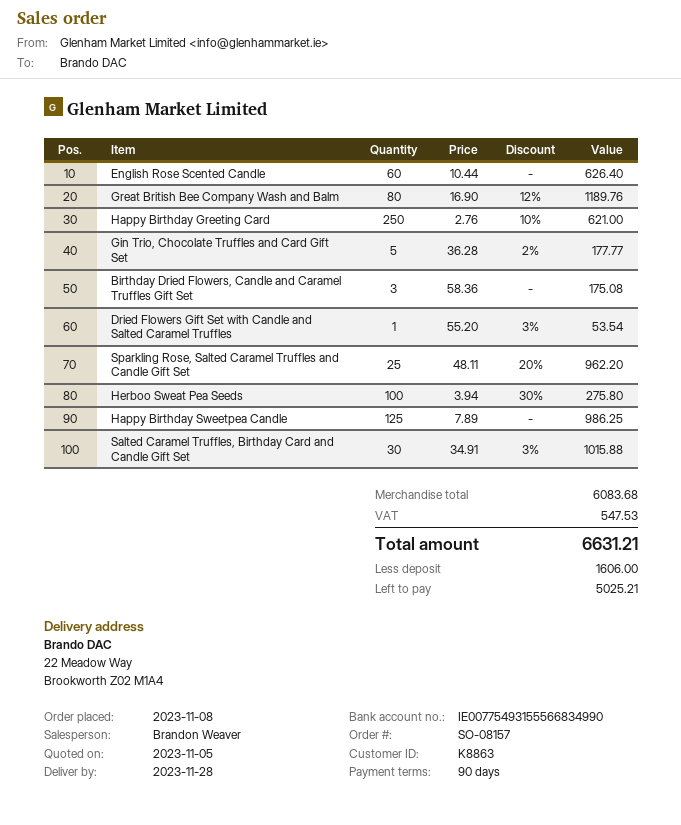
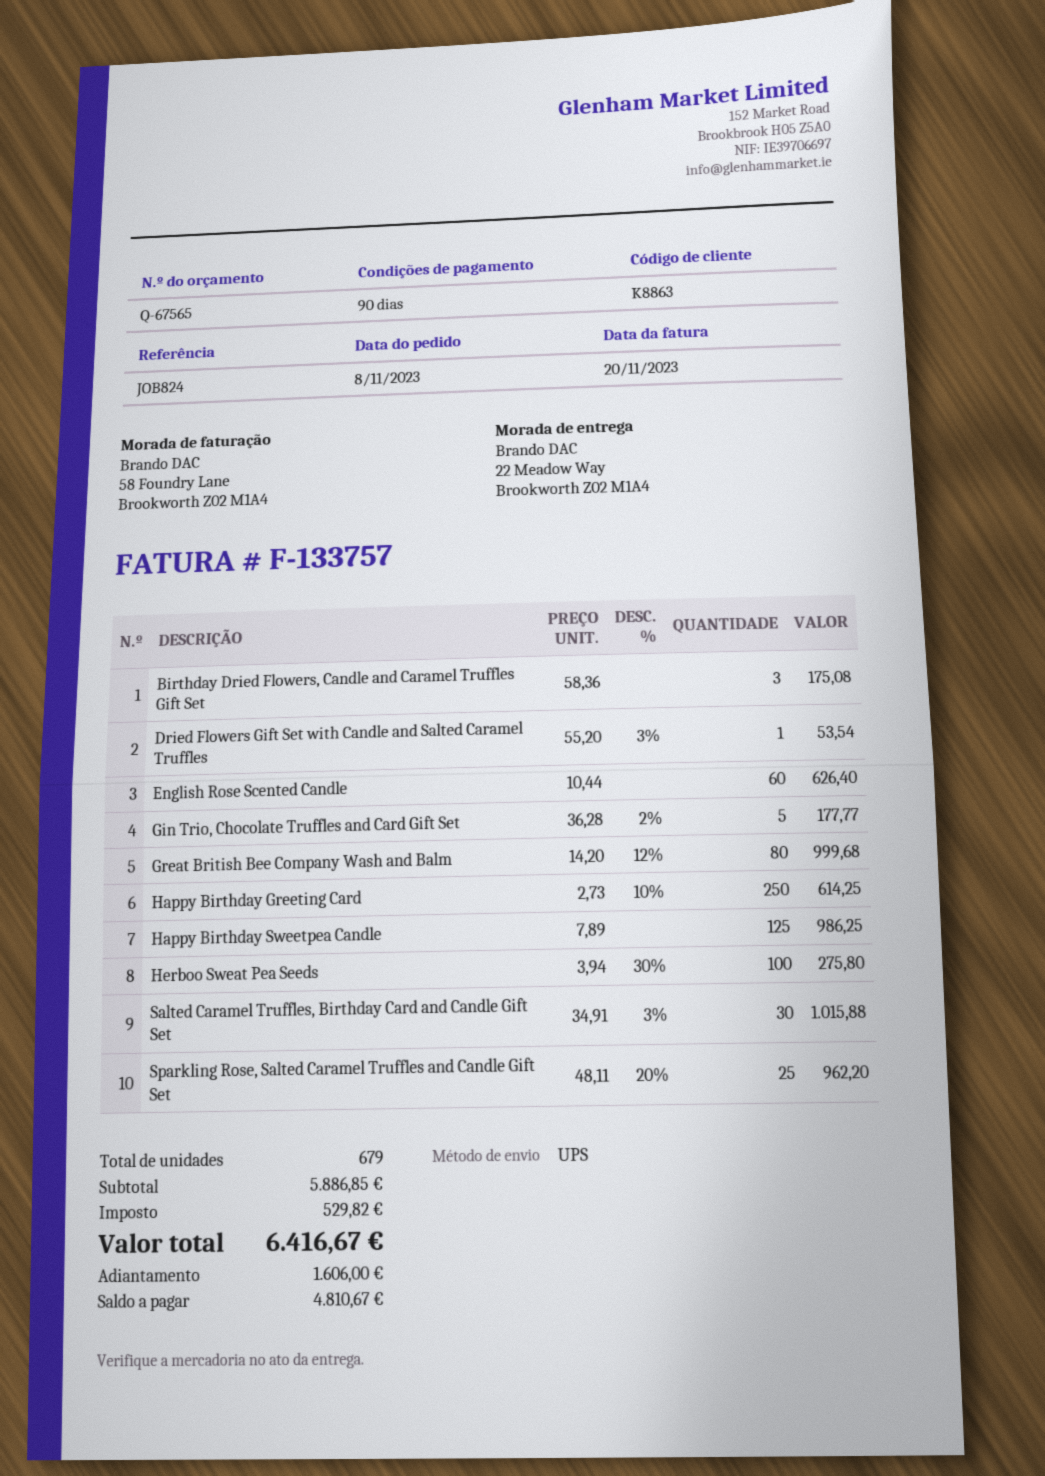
Great British Bee Company Wash and Balm: 80 x 16.90 - 12% = 1189.76 -> 80 x 14.20 - 12% = 999.68
Happy Birthday Greeting Card: 250 x 2.76 - 10% = 621.00 -> 250 x 2.73 - 10% = 614.25
subtotal: 6083.68 -> 5886.85
tax: 547.53 -> 529.82
total: 6631.21 -> 6416.67
balance: 5025.21 -> 4810.67

